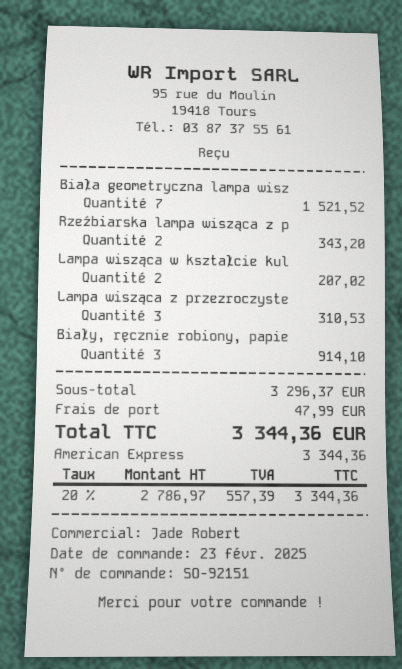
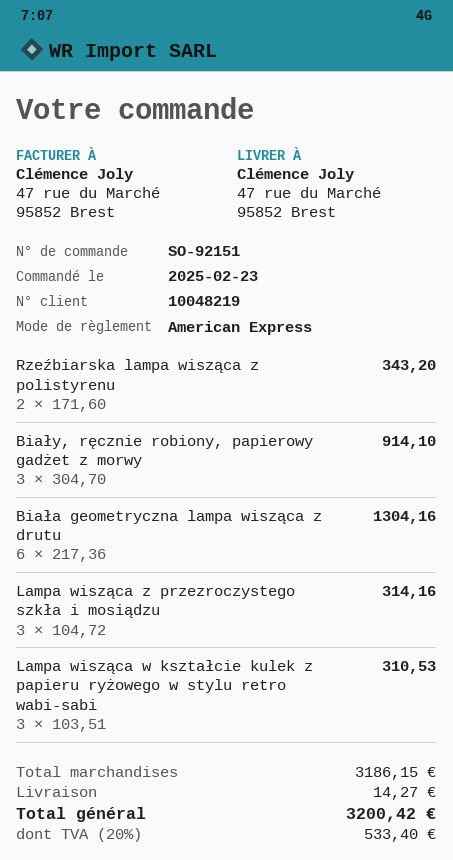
Biała geometryczna lampa wisz: 7 for 1521.52 -> 6 for 1304.16
Lampa wisząca w kształcie kul: 2 for 207.02 -> 3 for 310.53
Lampa wisząca z przezroczyste: 3 for 310.53 -> 3 for 314.16
subtotal: 3296.37 -> 3186.15
shipping: 47.99 -> 14.27
tax: 20% = 557.39 -> 20% = 533.40
total: 3344.36 -> 3200.42

